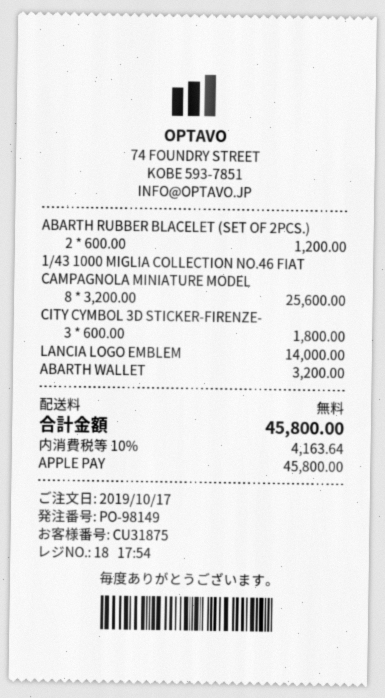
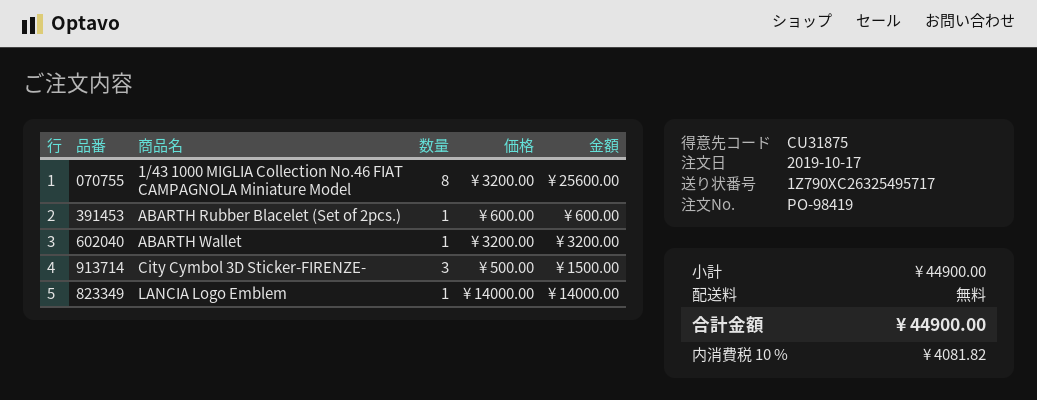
order number: PO-98149 -> PO-98419
ABARTH RUBBER BLACELET (SET OF 2PCS.): 2 x 600.00 = 1200.00 -> 1 x 600.00 = 600.00
CITY CYMBOL 3D STICKER-FIRENZE-: 3 x 600.00 = 1800.00 -> 3 x 500.00 = 1500.00
tax: 10% = 4163.64 -> 10% = 4081.82
total: 45800.00 -> 44900.00

